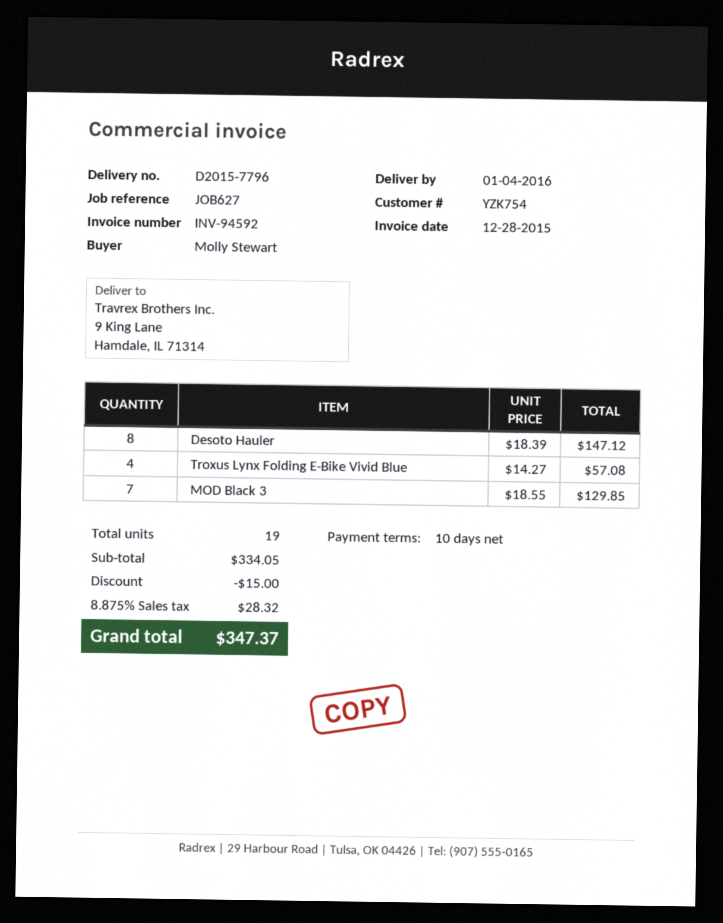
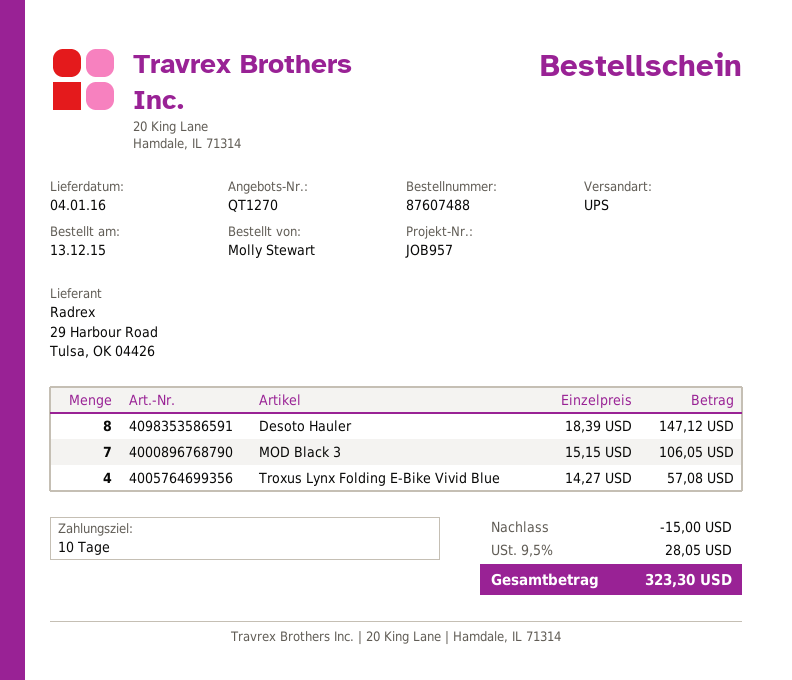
reference: JOB627 -> JOB957
MOD Black 3: 7 x 18.55 = 129.85 -> 7 x 15.15 = 106.05
tax: 8.875% = 28.32 -> 9.5% = 28.05
total: 347.37 -> 323.30

